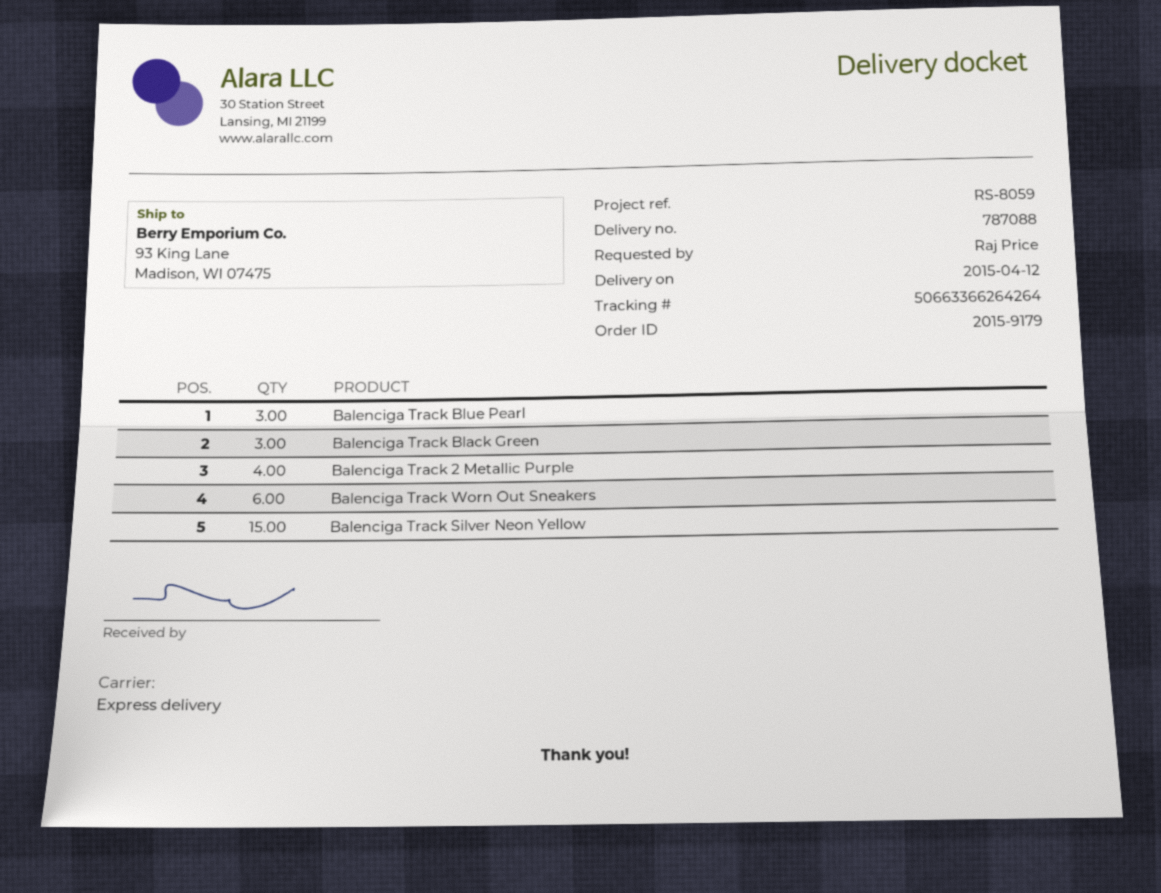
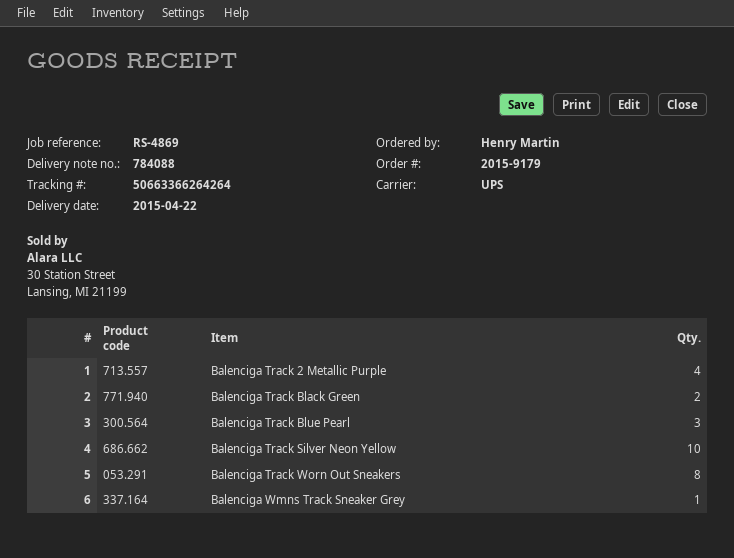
delivery note number: 787088 -> 784088
delivery date: 2015-04-12 -> 2015-04-22
reference: RS-8059 -> RS-4869
ordered by: Raj Price -> Henry Martin
shipping method: express -> UPS
Balenciga Track Black Green: 3 -> 2
Balenciga Track Worn Out Sneakers: 6 -> 8
Balenciga Track Silver Neon Yellow: 15 -> 10
Balenciga Wmns Track Sneaker Grey: none -> 1

